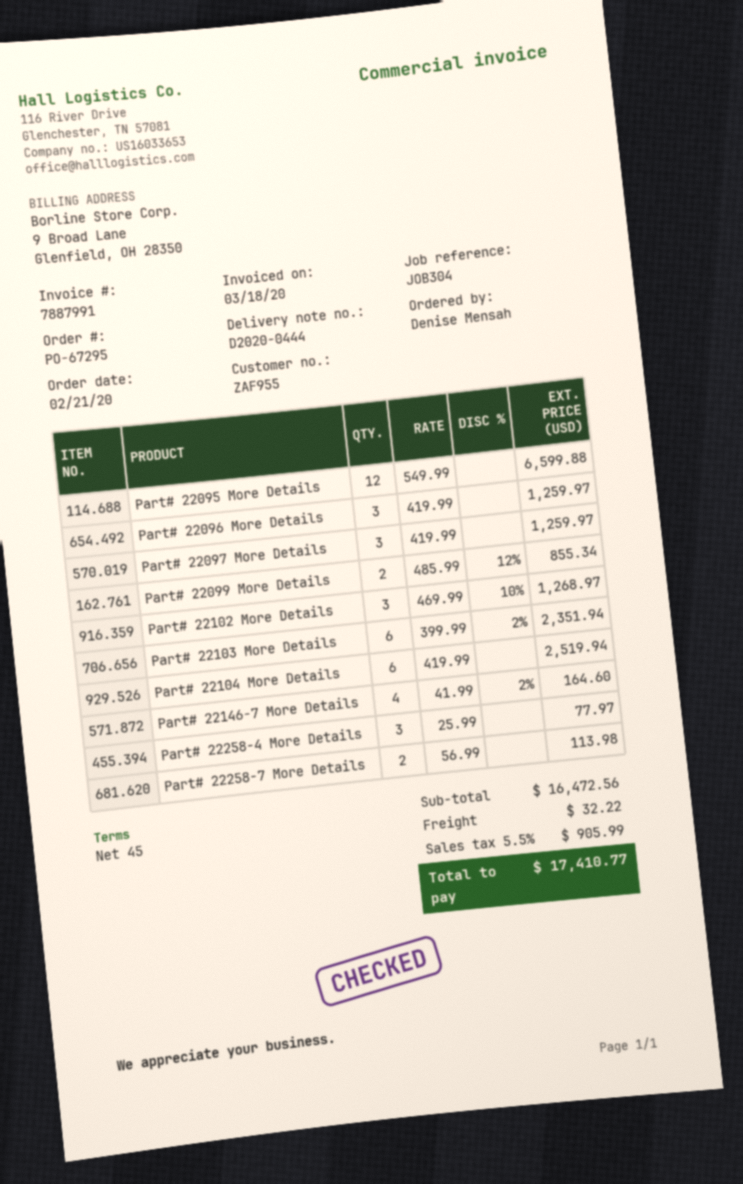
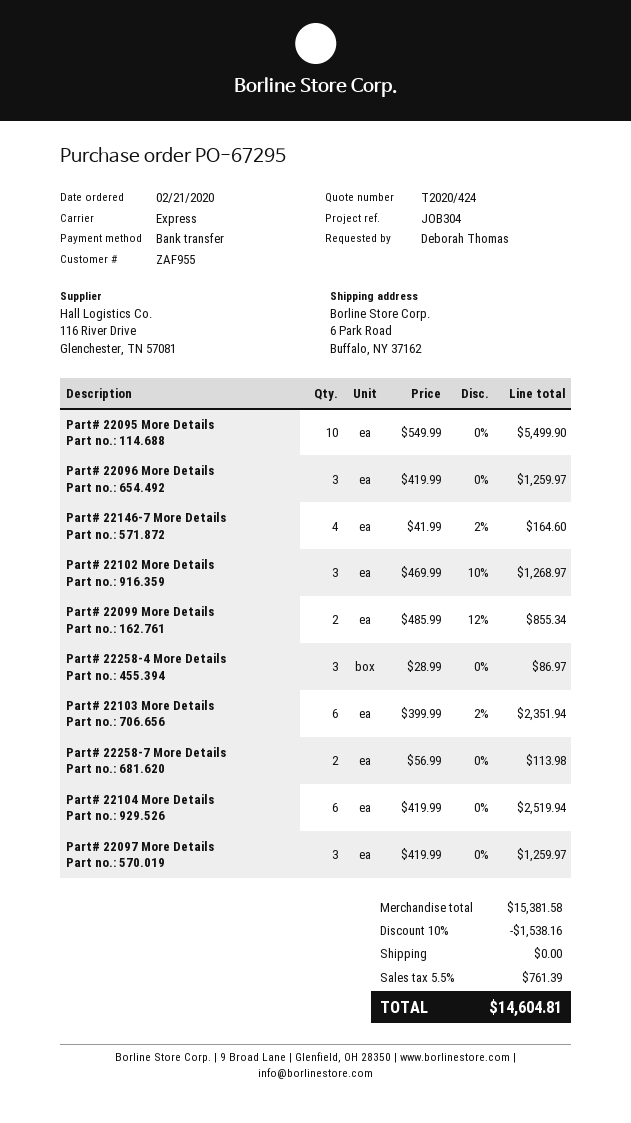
ordered by: Denise Mensah -> Deborah Thomas
Part# 22095 More Details: 12 x 549.99 = 6599.88 -> 10 x 549.99 = 5499.90
Part# 22258-4 More Details: 3 x 25.99 = 77.97 -> 3 x 28.99 = 86.97
subtotal: 16472.56 -> 15381.58
discount: none -> 10% = 1538.16
shipping: 32.22 -> 0.00
tax: 5.5% = 905.99 -> 5.5% = 761.39
total: 17410.77 -> 14604.81

